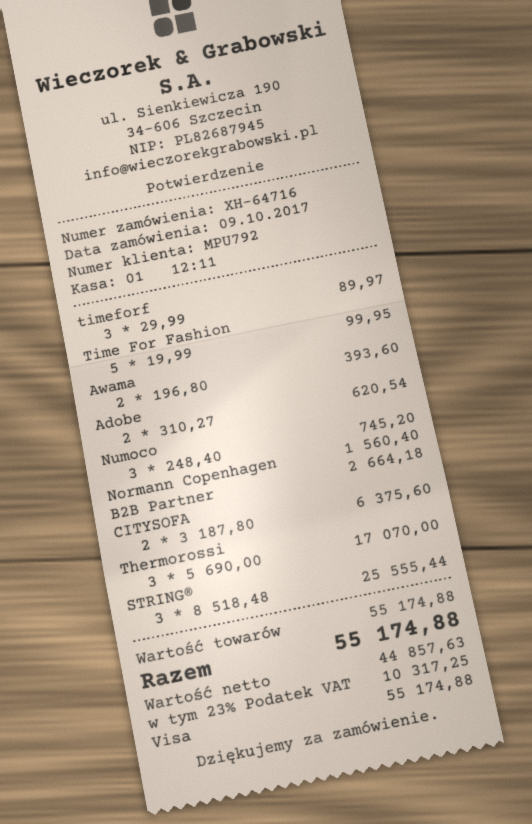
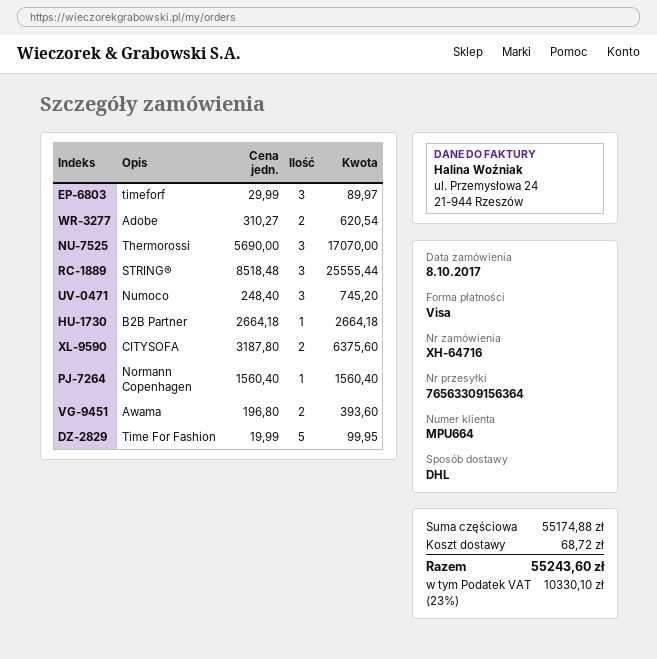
order date: 2017-10-09 -> 2017-10-08
customer number: MPU792 -> MPU664
shipping: none -> 68.72
tax: 23% = 10317.25 -> 23% = 10330.10
total: 55174.88 -> 55243.60

